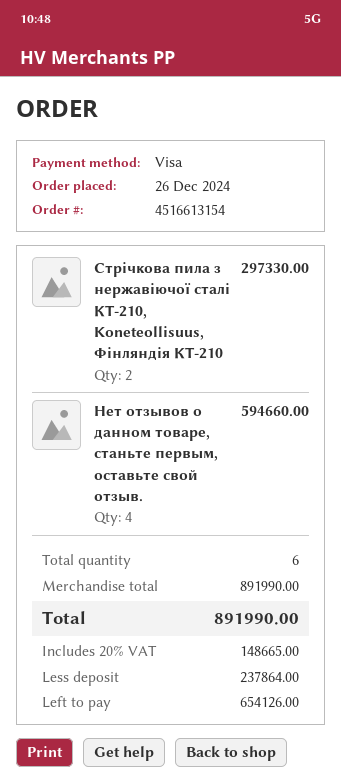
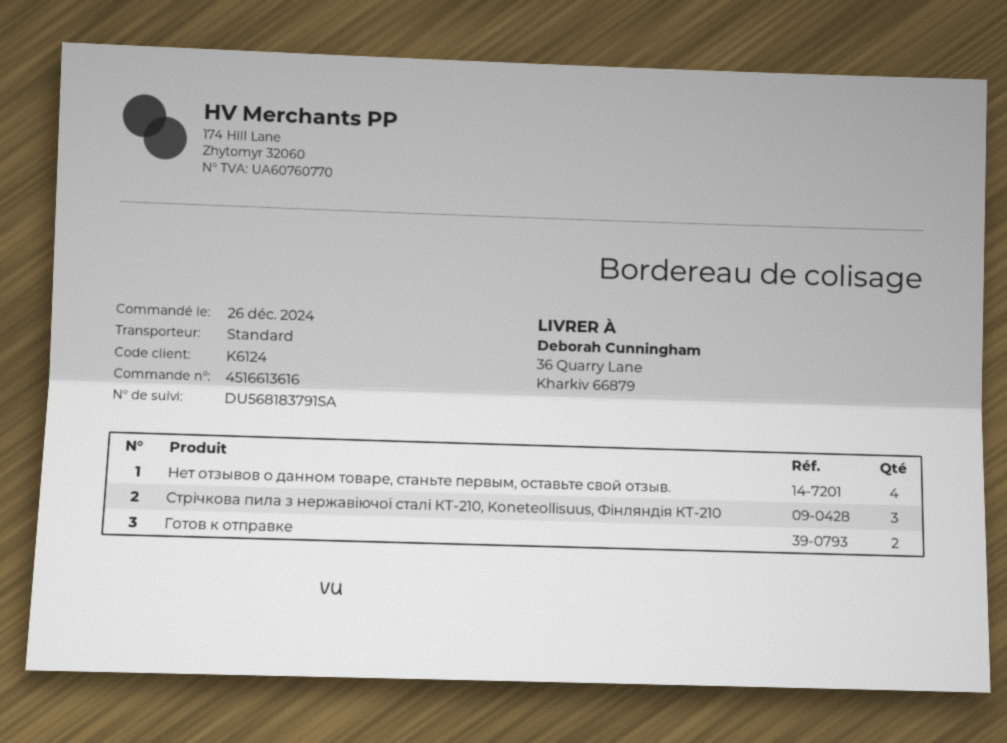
order number: 4516613154 -> 4516613616
Стрічкова пила з нержавіючої сталі КТ-210, Koneteollisuus, Фінляндія КТ-210: 2 -> 3
Готов к отправке: none -> 2

